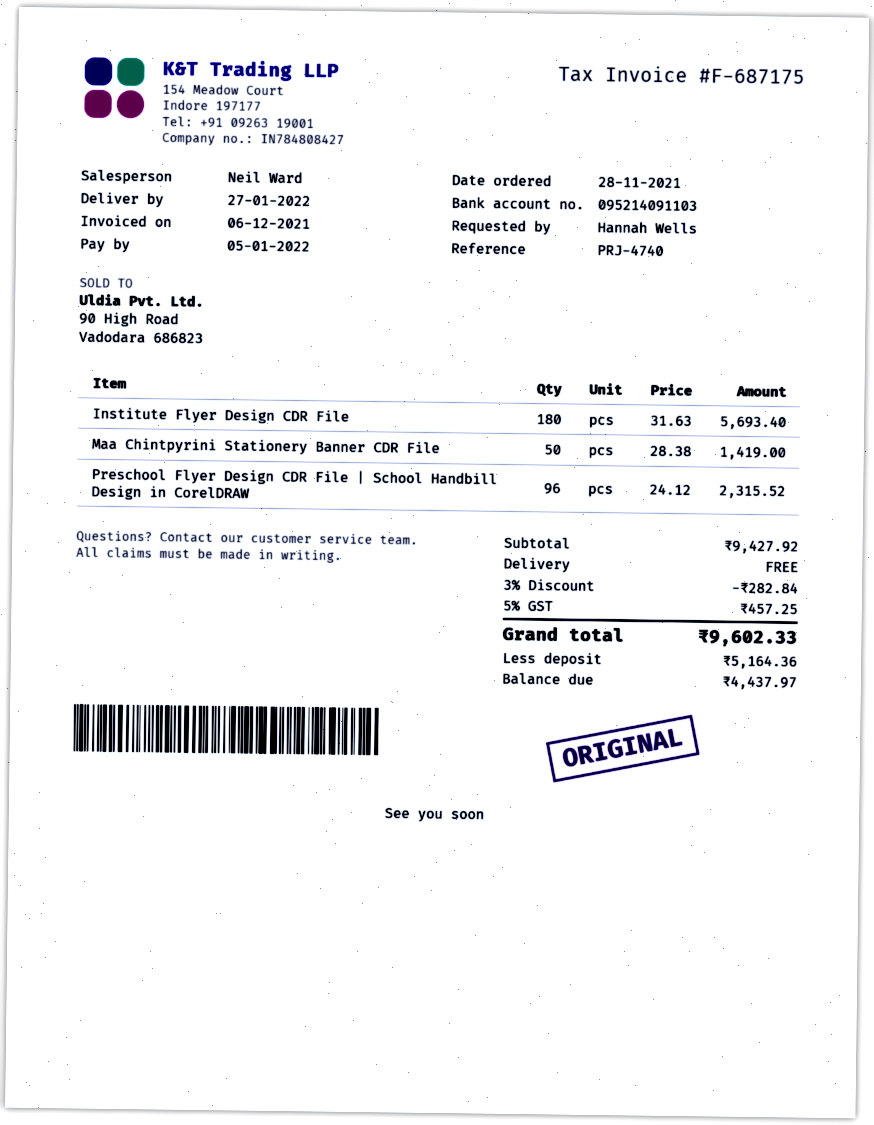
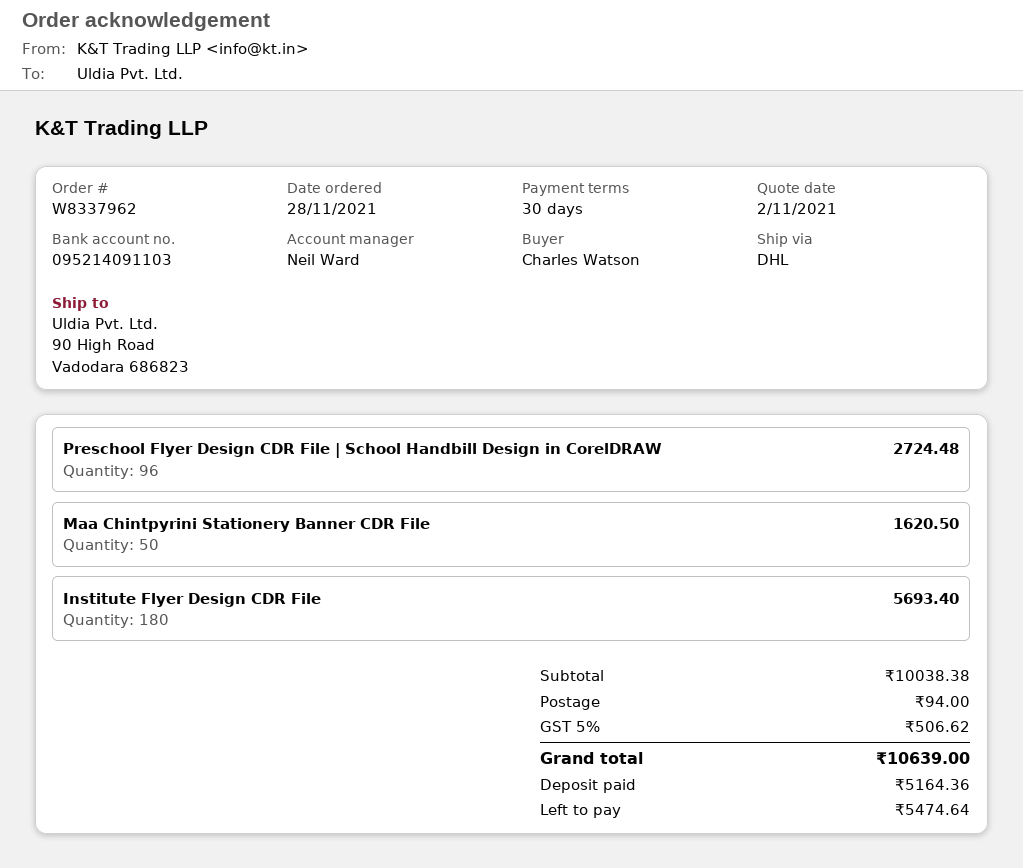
ordered by: Hannah Wells -> Charles Watson
Maa Chintpyrini Stationery Banner CDR File: 50 for 1419.00 -> 50 for 1620.50
Preschool Flyer Design CDR File | School Handbill Design in CorelDRAW: 96 for 2315.52 -> 96 for 2724.48
subtotal: 9427.92 -> 10038.38
discount: 3% = 282.84 -> none
shipping: 0.00 -> 94.00
tax: 5% = 457.25 -> 5% = 506.62
total: 9602.33 -> 10639.00
balance: 4437.97 -> 5474.64

